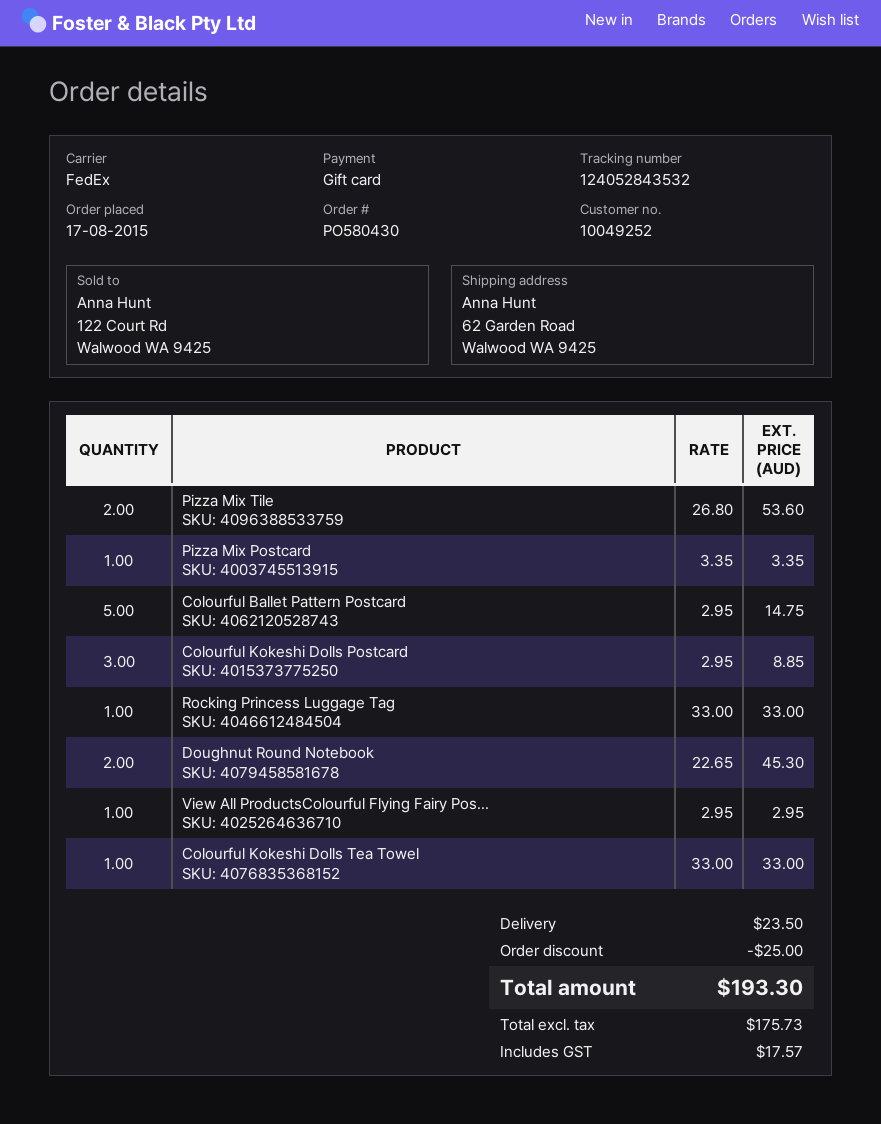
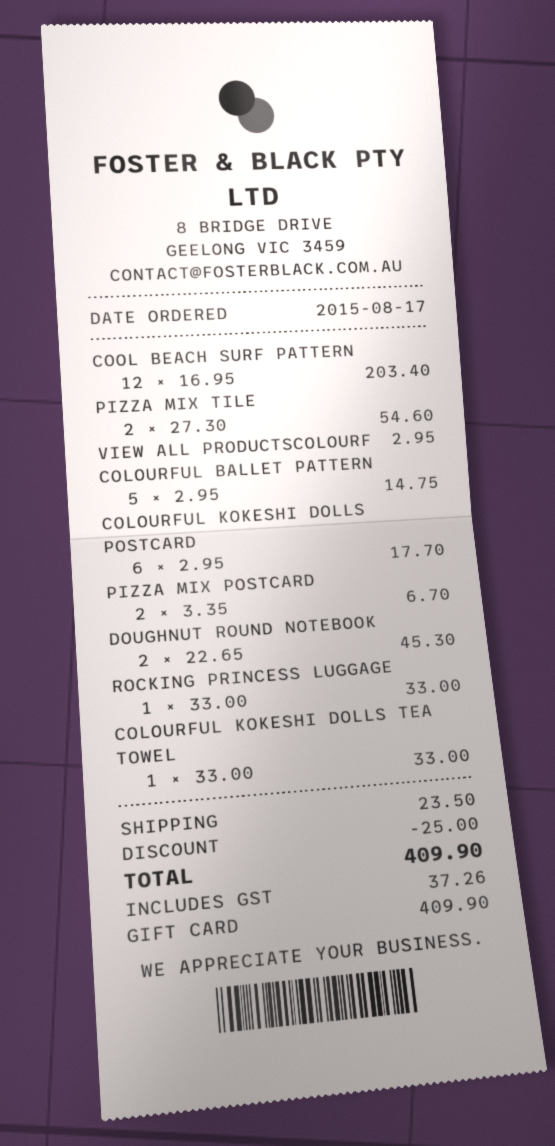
Pizza Mix Tile: 2 x 26.80 = 53.60 -> 2 x 27.30 = 54.60
Pizza Mix Postcard: 1 x 3.35 = 3.35 -> 2 x 3.35 = 6.70
Colourful Kokeshi Dolls Postcard: 3 x 2.95 = 8.85 -> 6 x 2.95 = 17.70
COOL BEACH SURF PATTERN: none -> 12 x 16.95 = 203.40
tax: 17.57 -> 37.26
total: 193.30 -> 409.90

